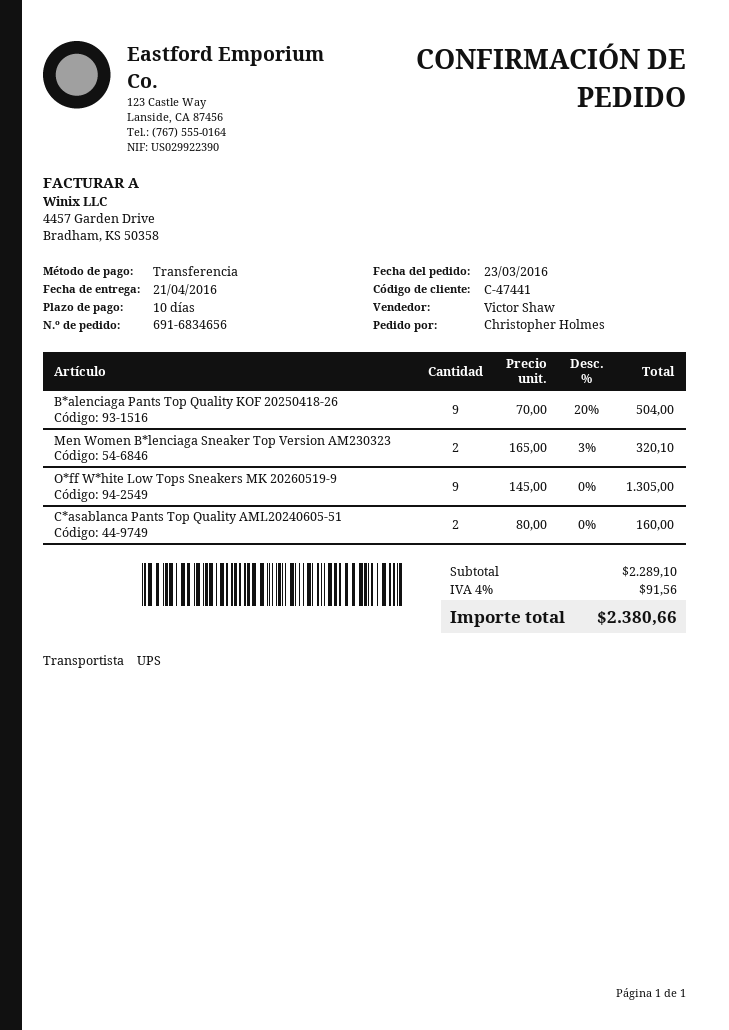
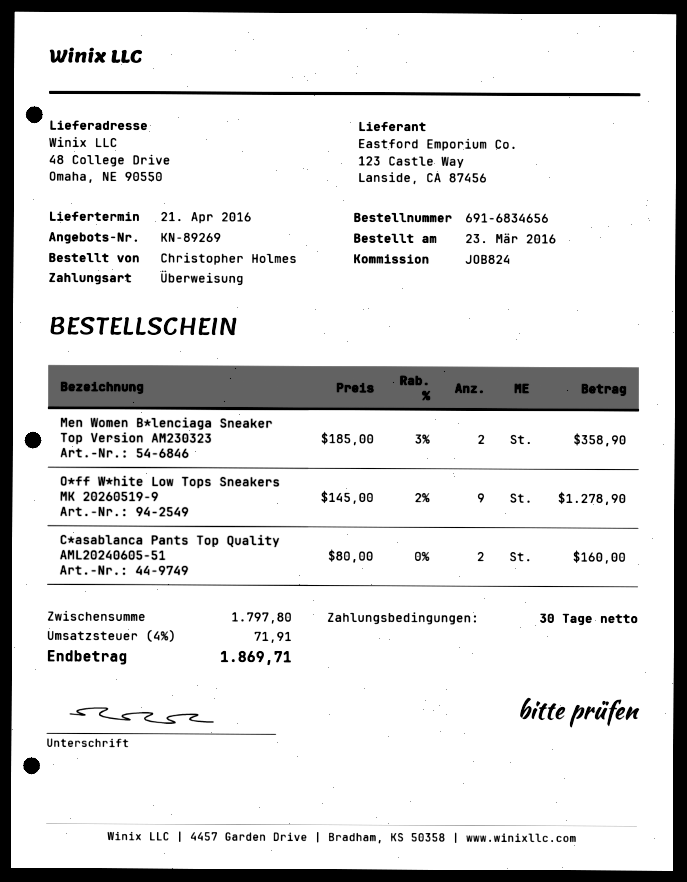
payment terms: 10 days -> 30 days
B*alenciaga Pants Top Quality KOF 20250418-26: 9 x 70.00 - 20% = 504.00 -> none
Men Women B*lenciaga Sneaker Top Version AM230323: 2 x 165.00 - 3% = 320.10 -> 2 x 185.00 - 3% = 358.90
O*ff W*hite Low Tops Sneakers MK 20260519-9: 9 x 145.00 = 1305.00 -> 9 x 145.00 - 2% = 1278.90
subtotal: 2289.10 -> 1797.80
tax: 4% = 91.56 -> 4% = 71.91
total: 2380.66 -> 1869.71

